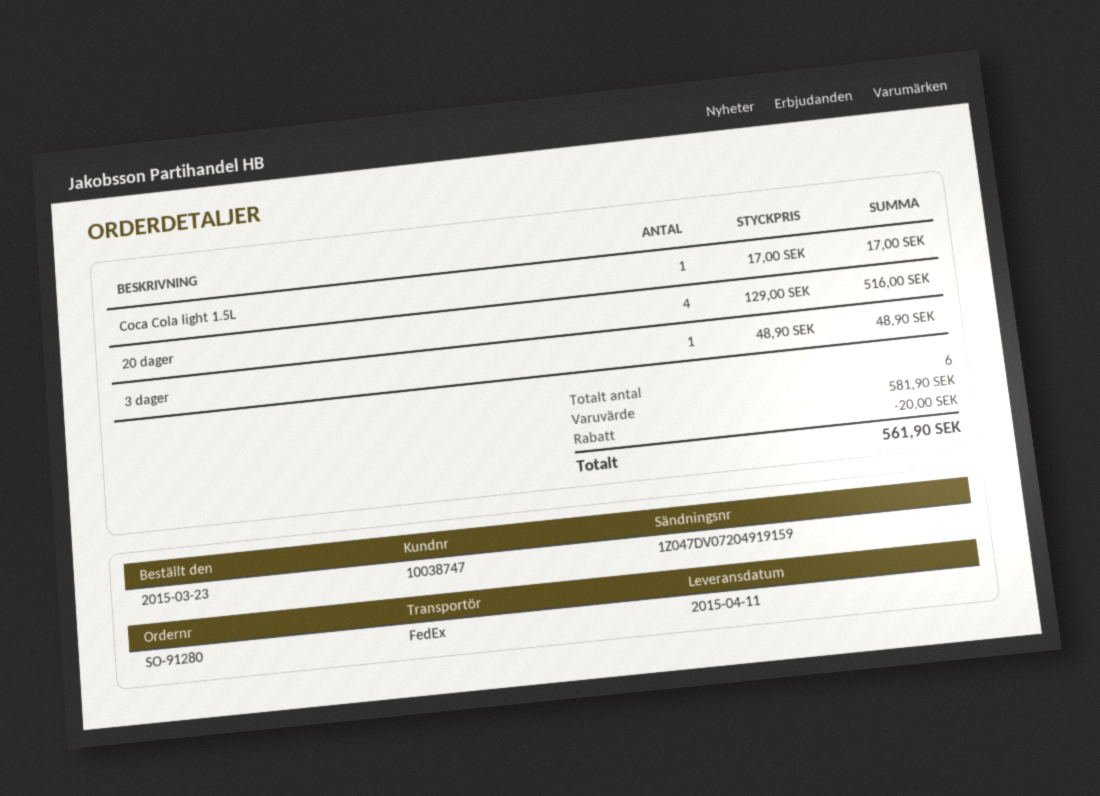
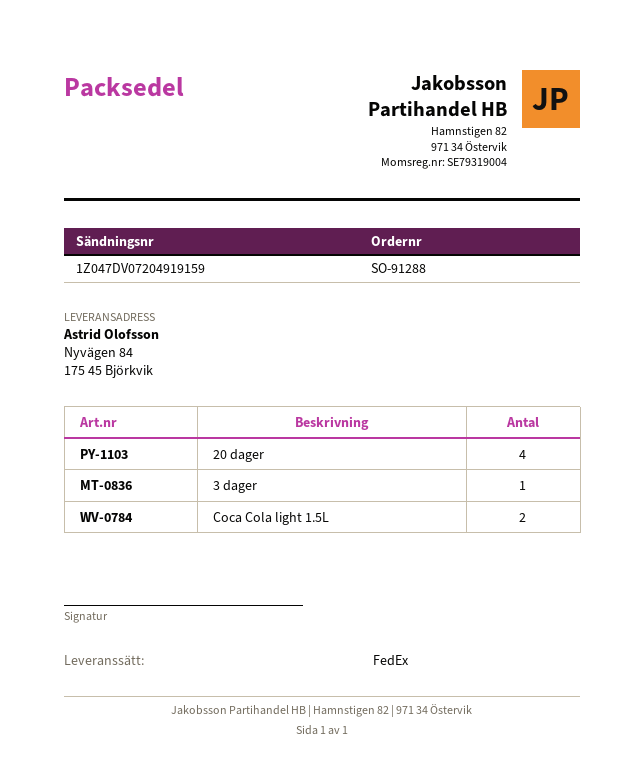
order number: SO-91280 -> SO-91288
Coca Cola light 1.5L: 1 -> 2

